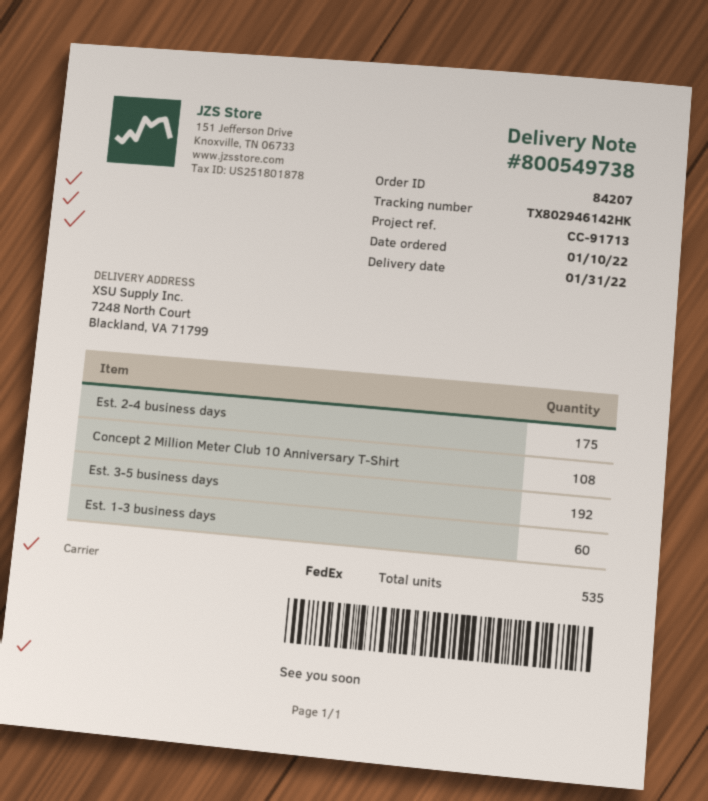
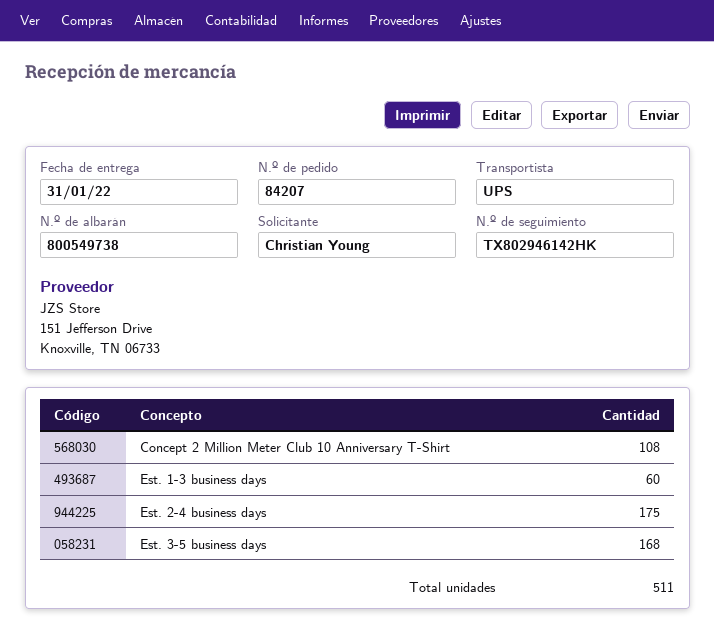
shipping method: FedEx -> UPS
Est. 3-5 business days: 192 -> 168
total quantity: 535 -> 511

